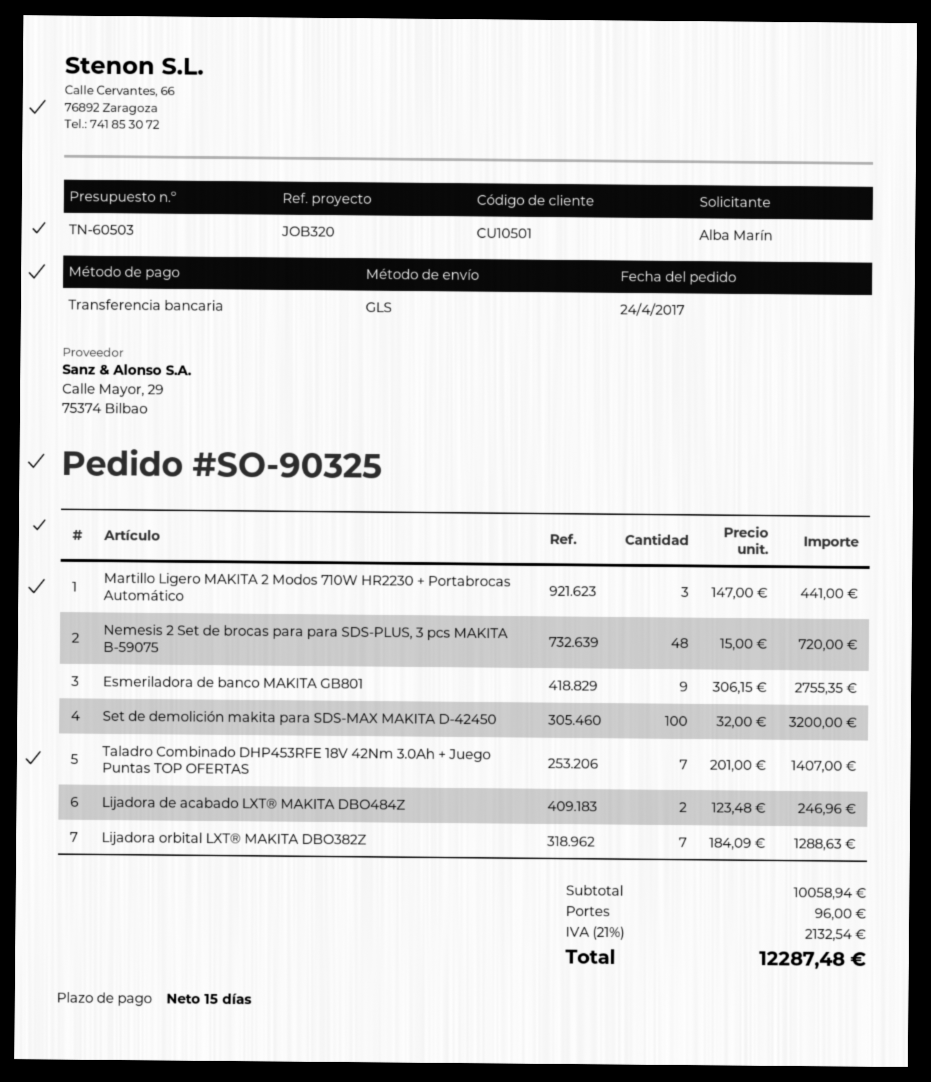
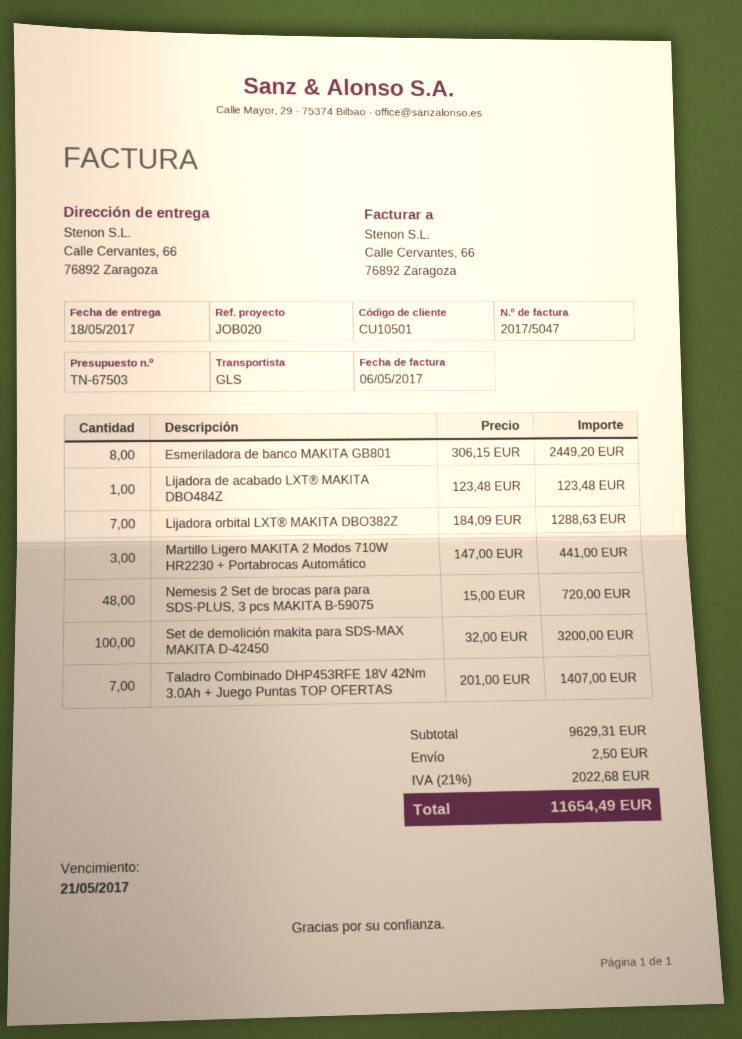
quote number: TN-60503 -> TN-67503
reference: JOB320 -> JOB020
Esmeriladora de banco MAKITA GB801: 9 x 306.15 = 2755.35 -> 8 x 306.15 = 2449.20
Lijadora de acabado LXT® MAKITA DBO484Z: 2 x 123.48 = 246.96 -> 1 x 123.48 = 123.48
subtotal: 10058.94 -> 9629.31
shipping: 96.00 -> 2.50
tax: 21% = 2132.54 -> 21% = 2022.68
total: 12287.48 -> 11654.49

